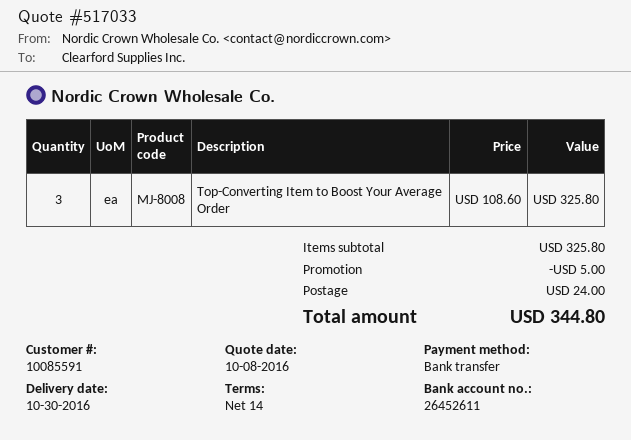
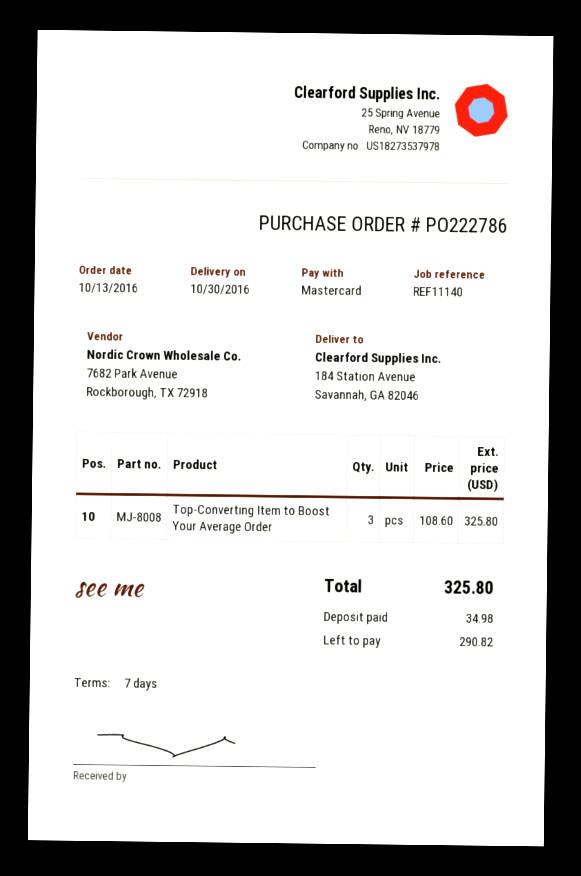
payment terms: 14 days -> 7 days
payment method: bank transfer -> Mastercard
discount: 5.00 -> none
shipping: 24.00 -> none
total: 344.80 -> 325.80

